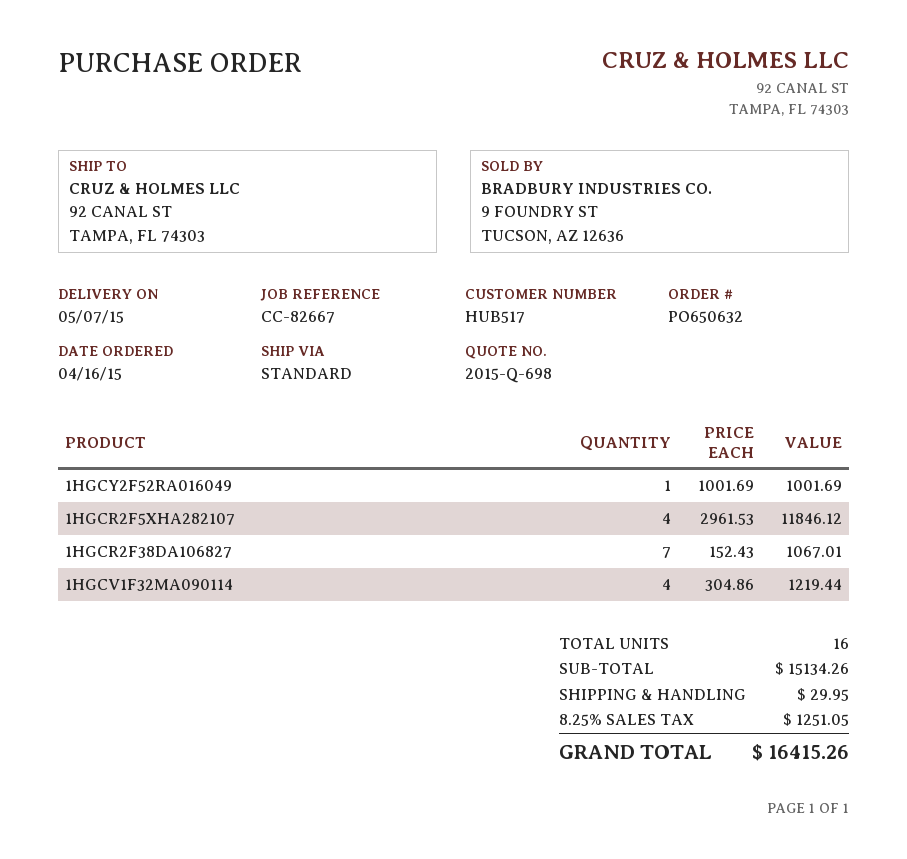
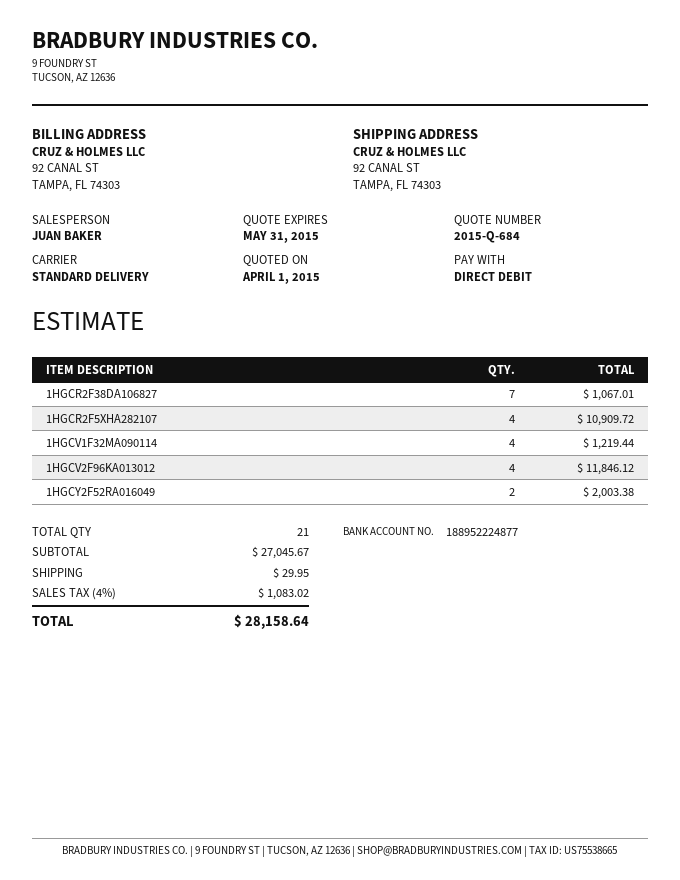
quote number: 2015-Q-698 -> 2015-Q-684
1HGCY2F52RA016049: 1 for 1001.69 -> 2 for 2003.38
1HGCR2F5XHA282107: 4 for 11846.12 -> 4 for 10909.72
1HGCV2F96KA013012: none -> 4 for 11846.12
total quantity: 16 -> 21
subtotal: 15134.26 -> 27045.67
tax: 8.25% = 1251.05 -> 4% = 1083.02
total: 16415.26 -> 28158.64

